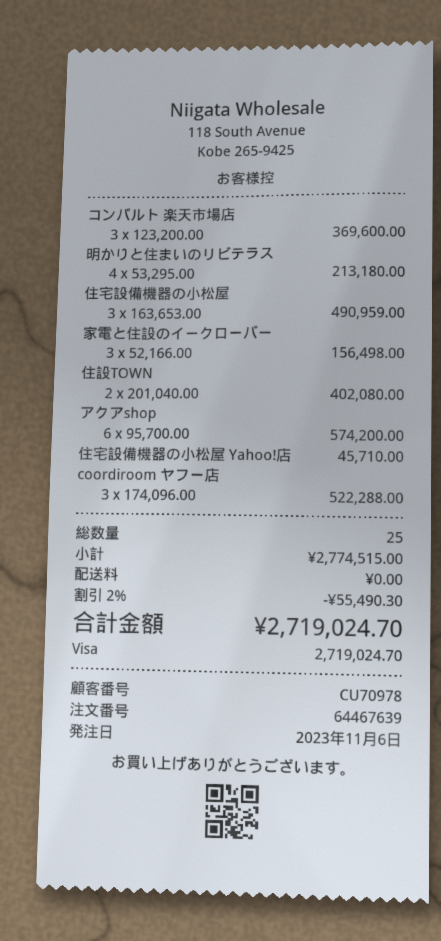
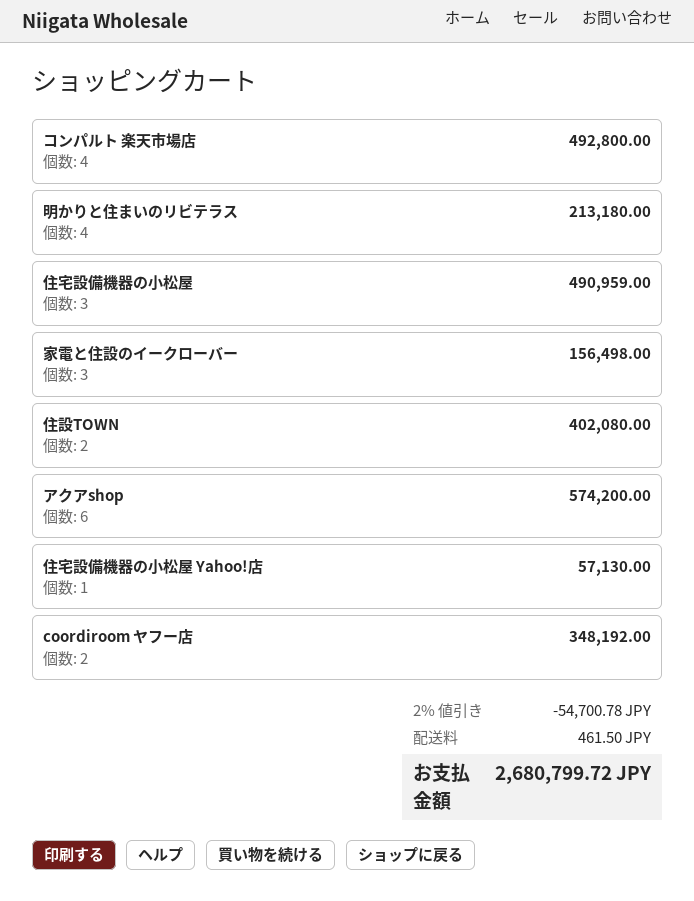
コンパルト 楽天市場店: 3 for 369600.00 -> 4 for 492800.00
住宅設備機器の小松屋 Yahoo!店: 1 for 45710.00 -> 1 for 57130.00
coordiroom ヤフー店: 3 for 522288.00 -> 2 for 348192.00
discount: 2% = 55490.30 -> 2% = 54700.78
shipping: 0.00 -> 461.50
total: 2719024.70 -> 2680799.72

